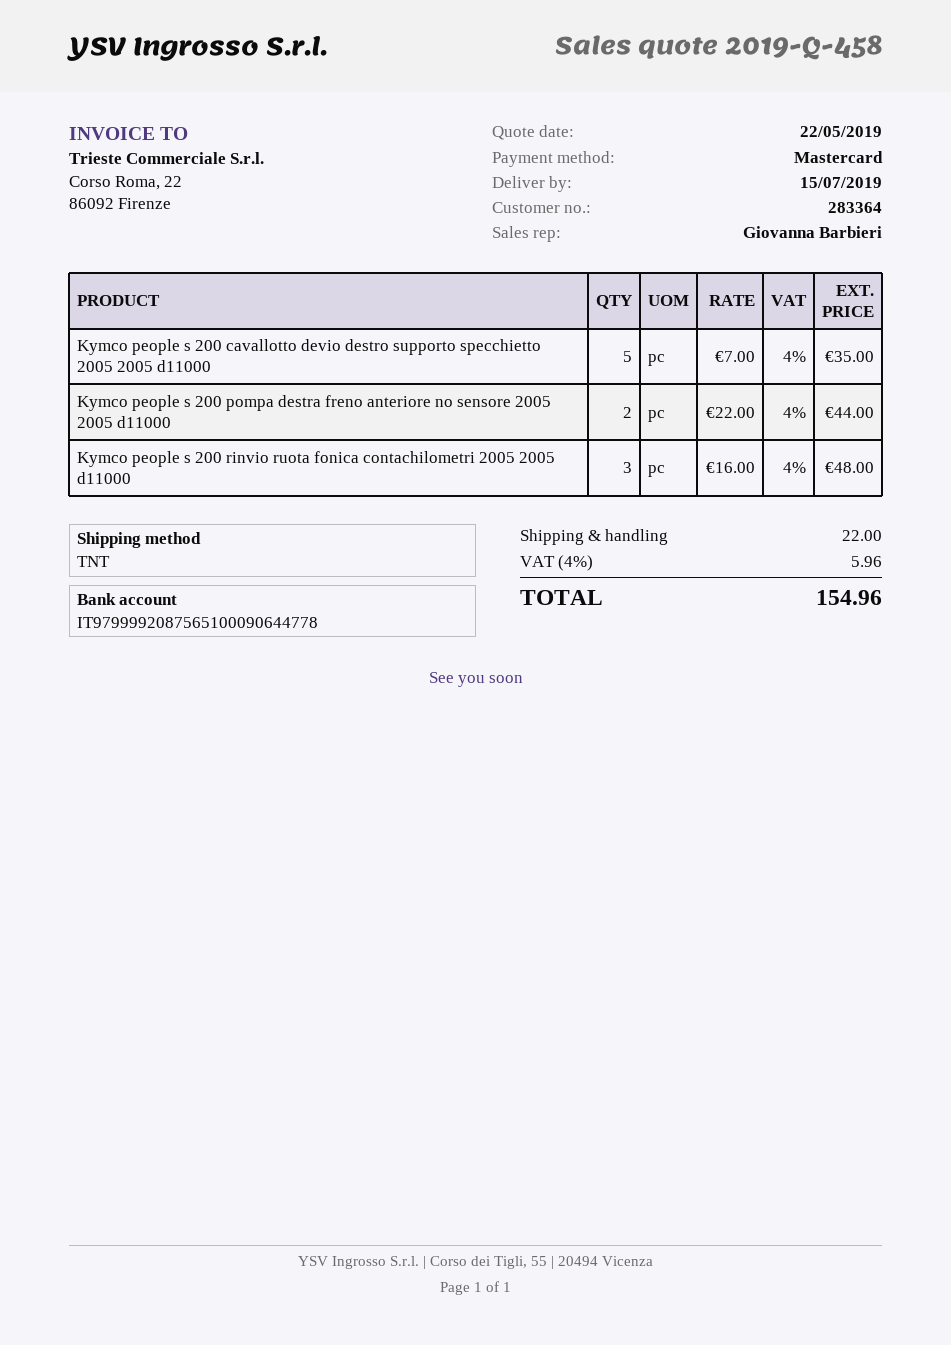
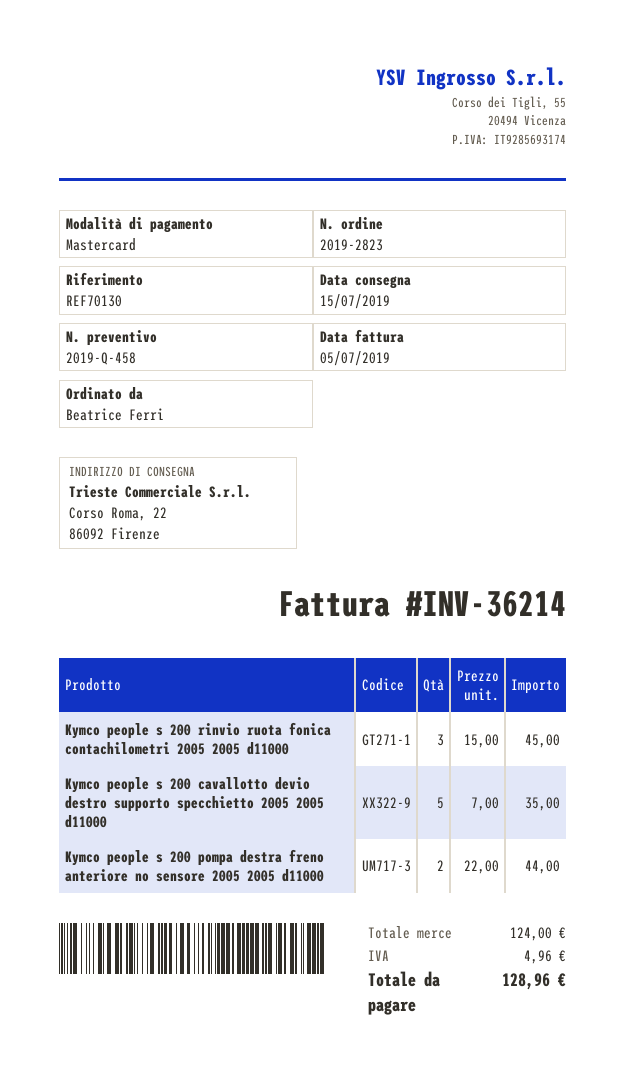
Kymco people s 200 rinvio ruota fonica contachilometri 2005 2005 d11000: 3 x 16.00 = 48.00 -> 3 x 15.00 = 45.00
shipping: 22.00 -> none
tax: 5.96 -> 4.96
total: 154.96 -> 128.96

